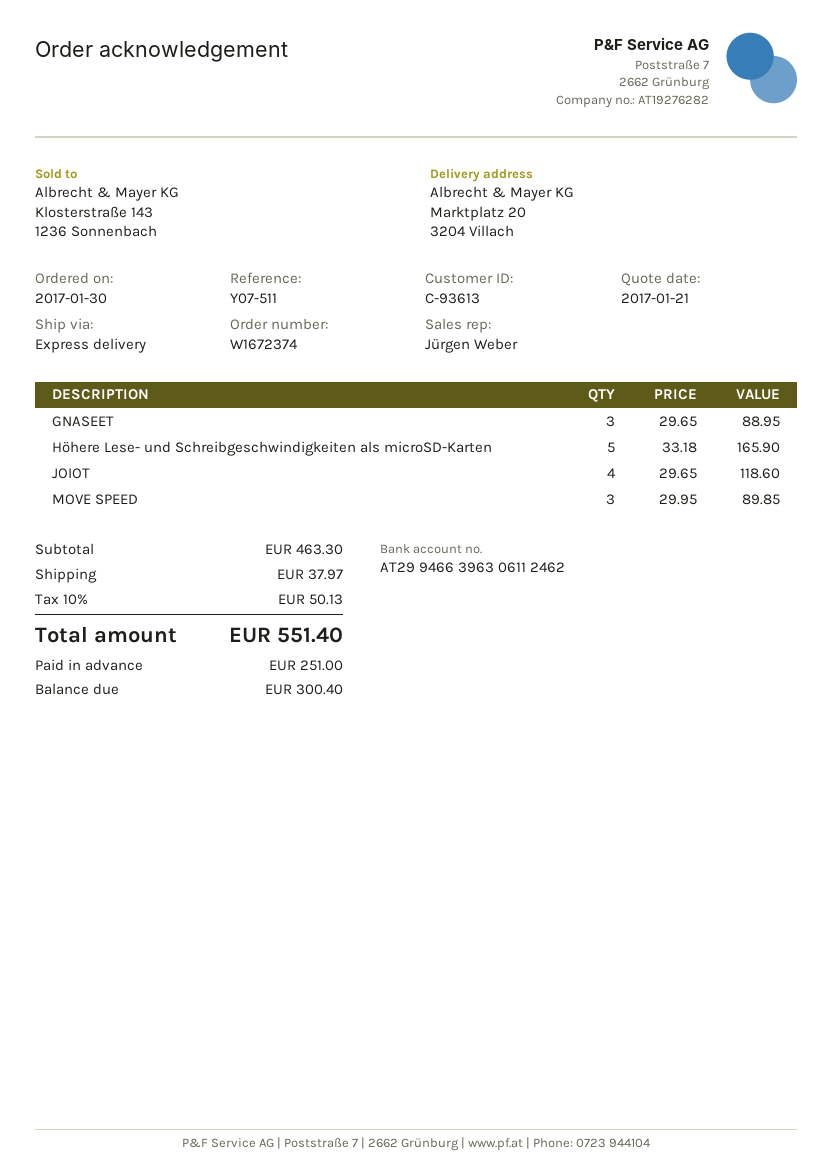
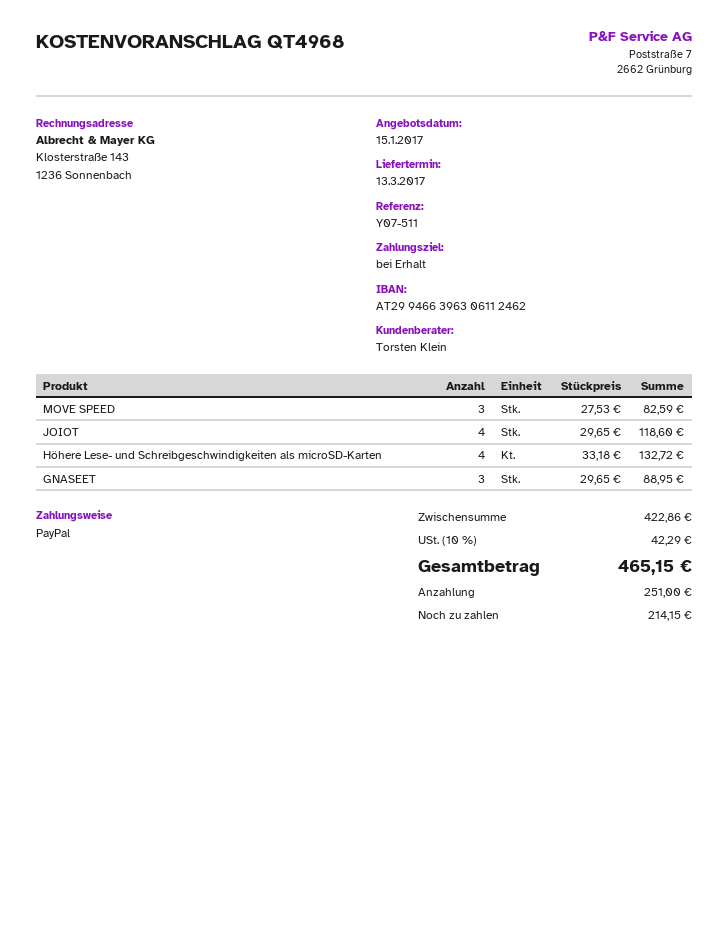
quote date: 2017-01-21 -> 2017-01-15
sales rep: Jürgen Weber -> Torsten Klein
Höhere Lese- und Schreibgeschwindigkeiten als microSD-Karten: 5 x 33.18 = 165.90 -> 4 x 33.18 = 132.72
MOVE SPEED: 3 x 29.95 = 89.85 -> 3 x 27.53 = 82.59
subtotal: 463.30 -> 422.86
shipping: 37.97 -> none
tax: 10% = 50.13 -> 10% = 42.29
total: 551.40 -> 465.15
balance: 300.40 -> 214.15

